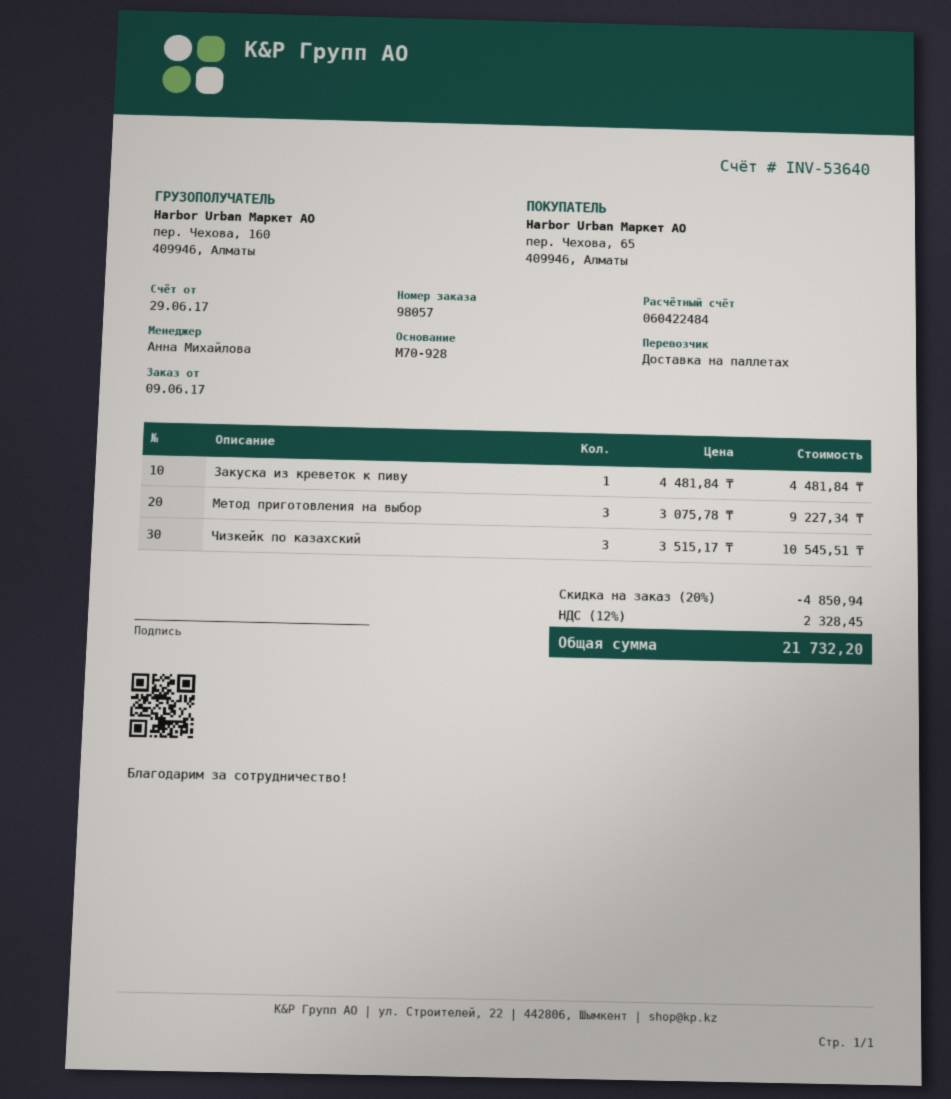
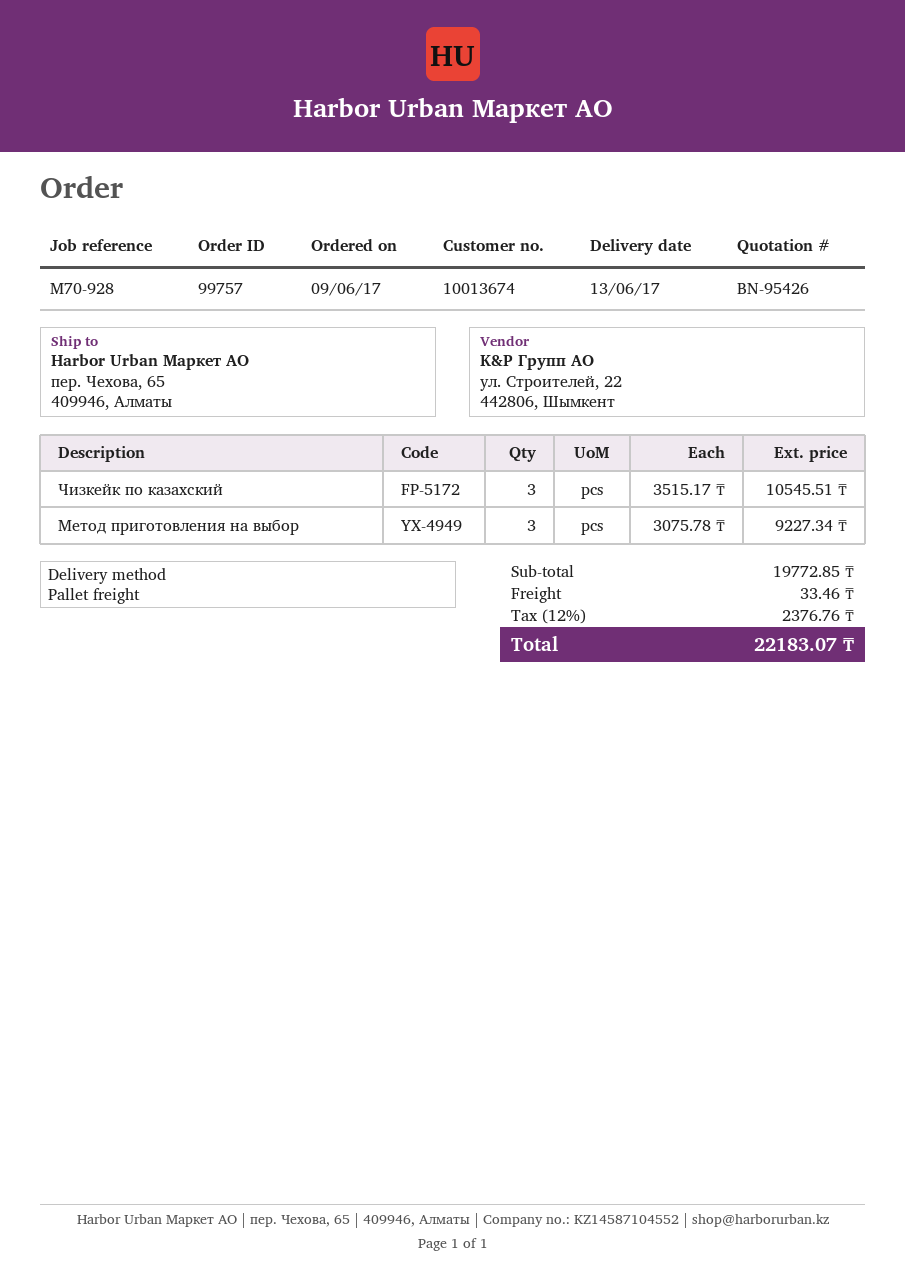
order number: 98057 -> 99757
ship to: пер. Чехова, 160, 409946, Алматы -> пер. Чехова, 65, 409946, Алматы
Закуска из креветок к пиву: 1 x 4481.84 = 4481.84 -> none
discount: 20% = 4850.94 -> none
shipping: none -> 33.46
tax: 12% = 2328.45 -> 12% = 2376.76
total: 21732.20 -> 22183.07

